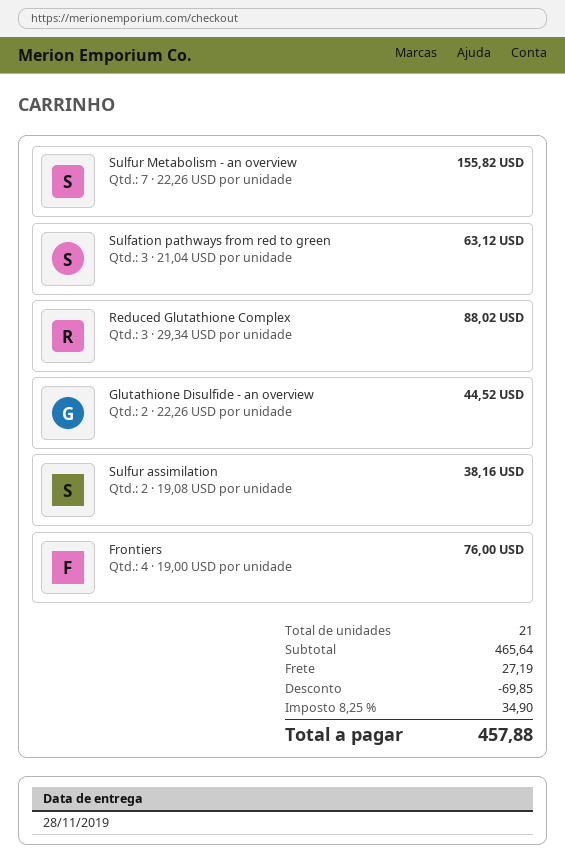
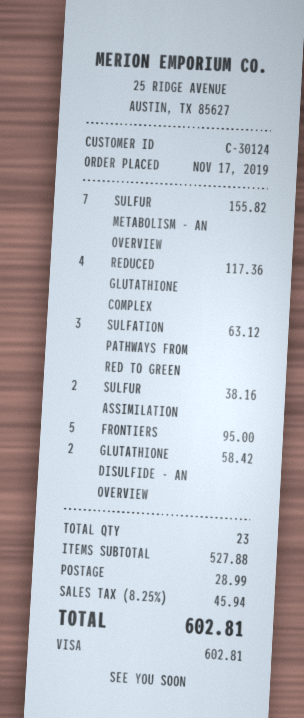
Reduced Glutathione Complex: 3 for 88.02 -> 4 for 117.36
Glutathione Disulfide - an overview: 2 for 44.52 -> 2 for 58.42
Frontiers: 4 for 76.00 -> 5 for 95.00
total quantity: 21 -> 23
subtotal: 465.64 -> 527.88
discount: 69.85 -> none
shipping: 27.19 -> 28.99
tax: 8.25% = 34.90 -> 8.25% = 45.94
total: 457.88 -> 602.81

